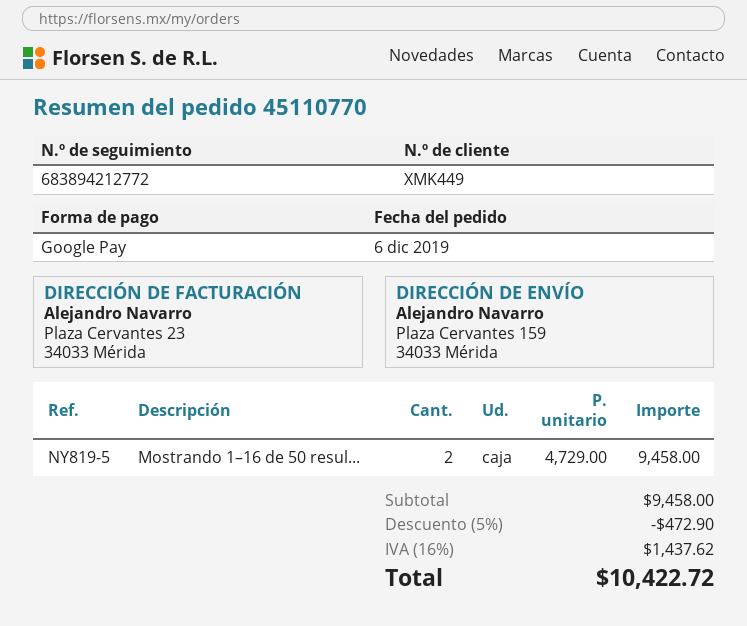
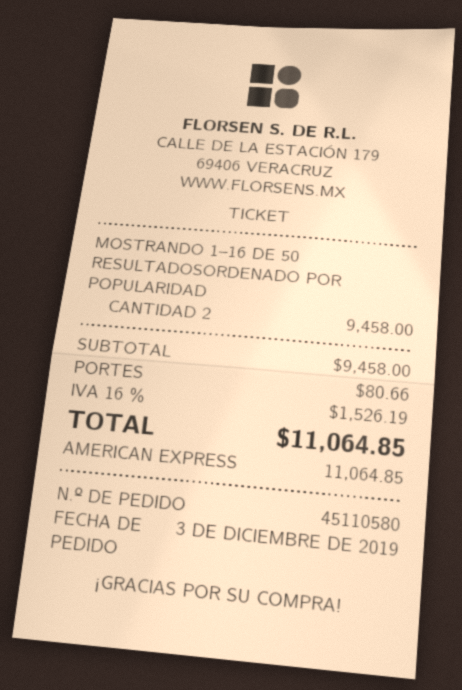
order number: 45110770 -> 45110580
order date: 2019-12-06 -> 2019-12-03
payment method: Google Pay -> American Express
discount: 5% = 472.90 -> none
shipping: none -> 80.66
tax: 16% = 1437.62 -> 16% = 1526.19
total: 10422.72 -> 11064.85

